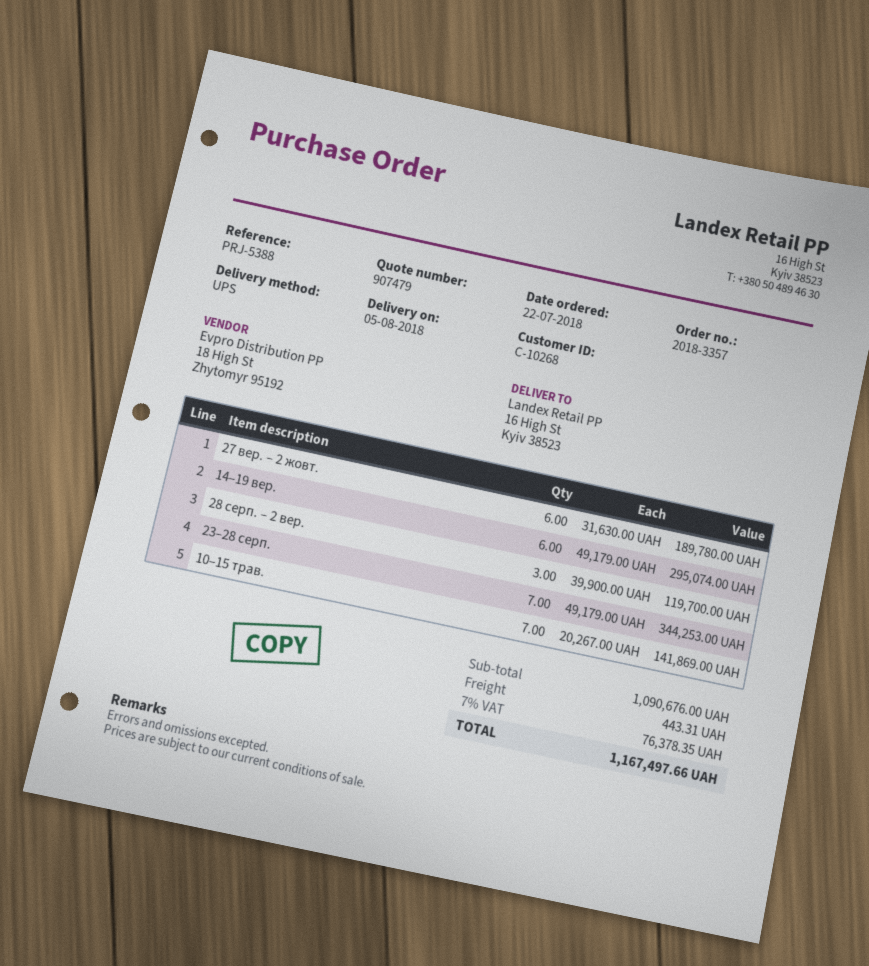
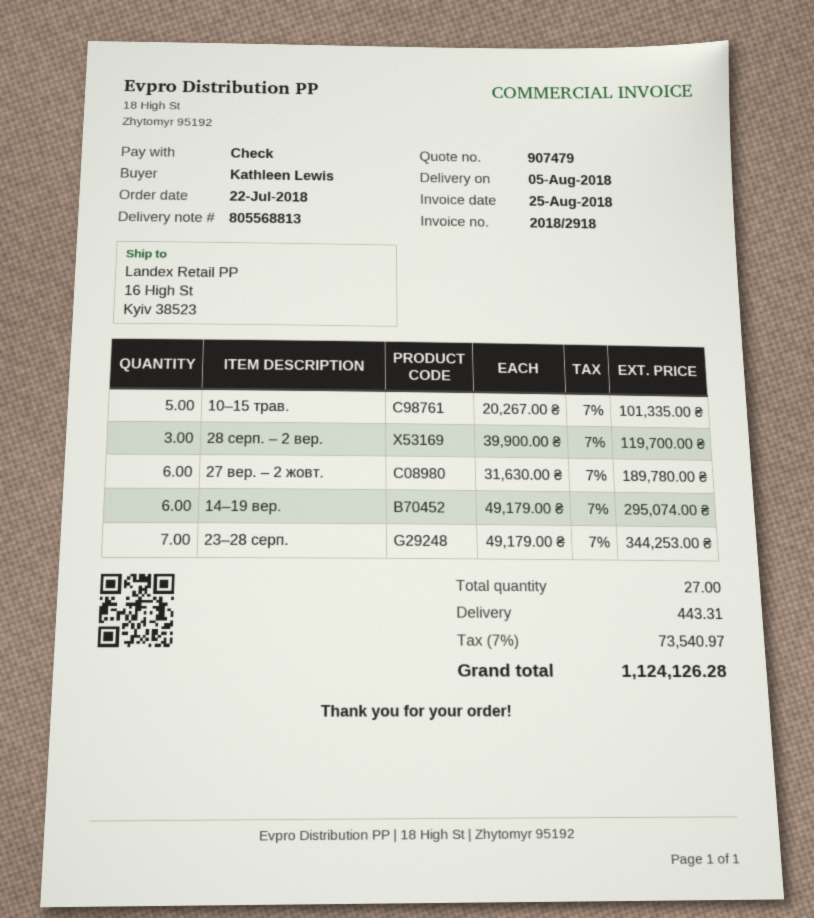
10–15 трав.: 7 x 20267.00 = 141869.00 -> 5 x 20267.00 = 101335.00
tax: 7% = 76378.35 -> 7% = 73540.97
total: 1167497.66 -> 1124126.28

